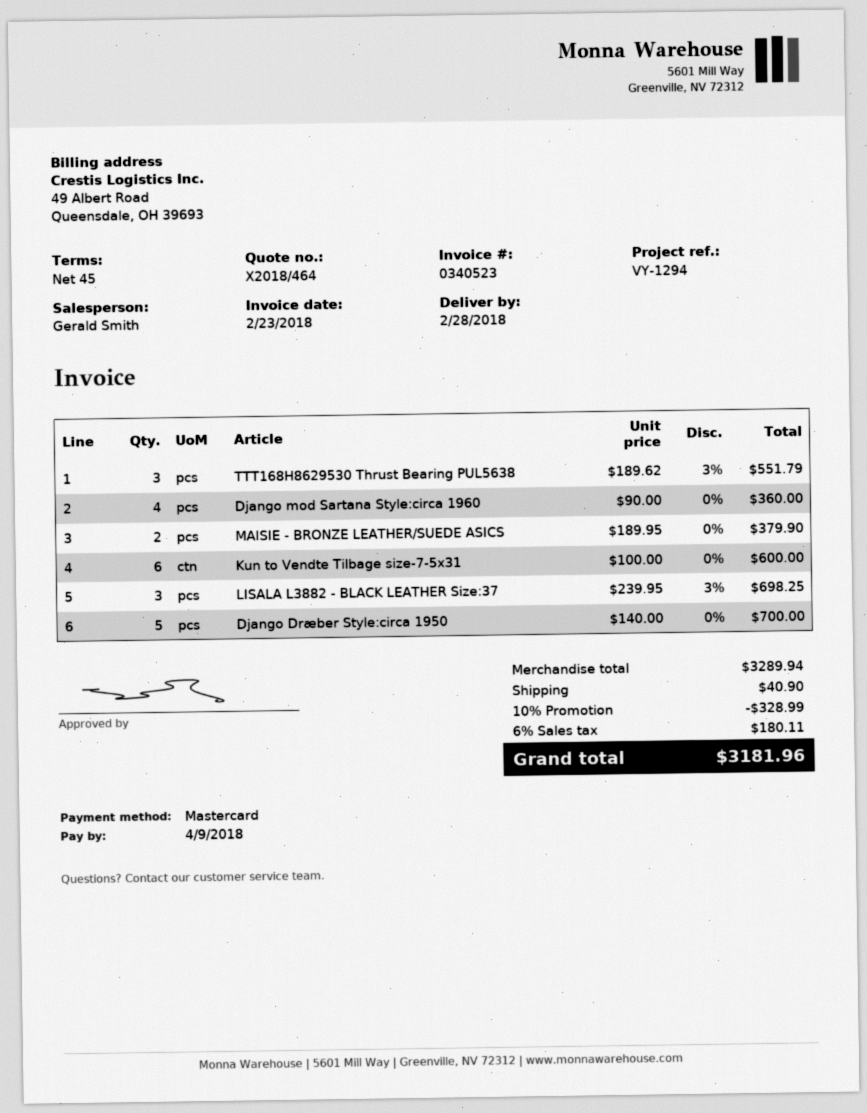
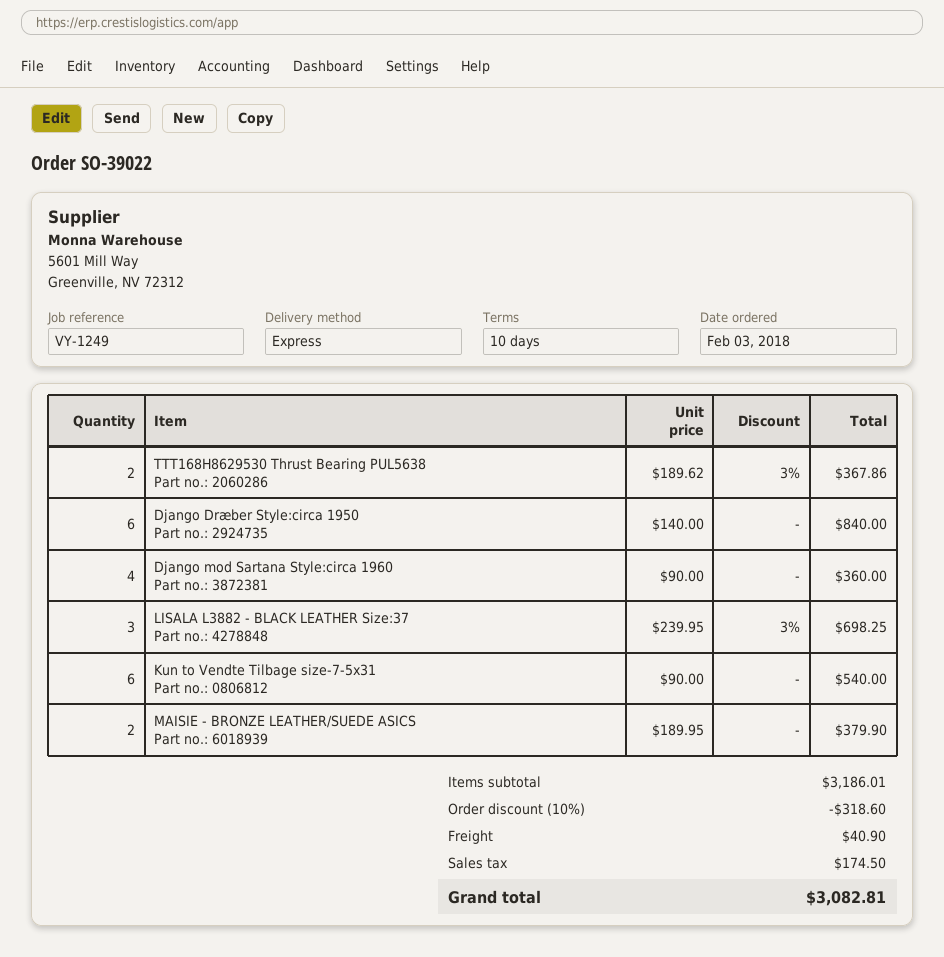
payment terms: 45 days -> 10 days
reference: VY-1294 -> VY-1249
TTT168H8629530 Thrust Bearing PUL5638: 3 x 189.62 - 3% = 551.79 -> 2 x 189.62 - 3% = 367.86
Kun to Vendte Tilbage size-7-5x31: 6 x 100.00 = 600.00 -> 6 x 90.00 = 540.00
Django Dræber Style:circa 1950: 5 x 140.00 = 700.00 -> 6 x 140.00 = 840.00
subtotal: 3289.94 -> 3186.01
discount: 10% = 328.99 -> 10% = 318.60
tax: 180.11 -> 174.50
total: 3181.96 -> 3082.81

